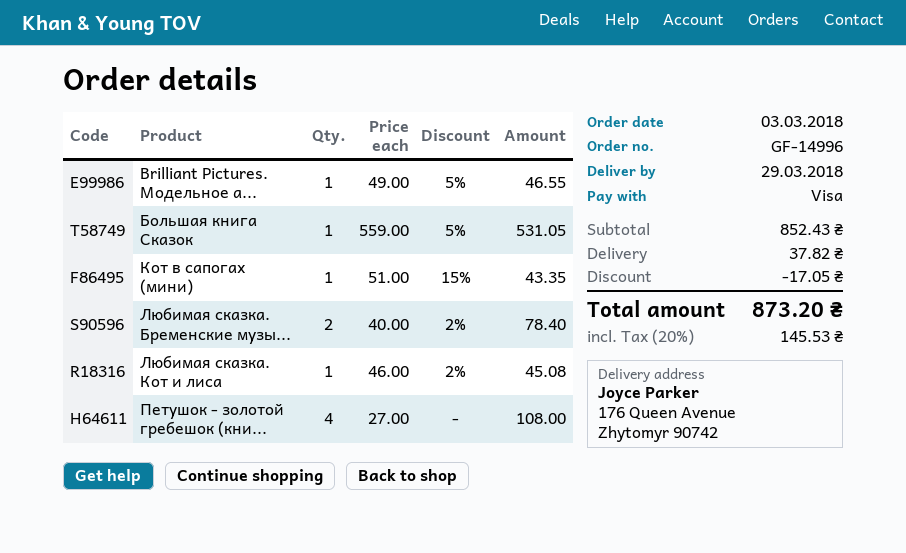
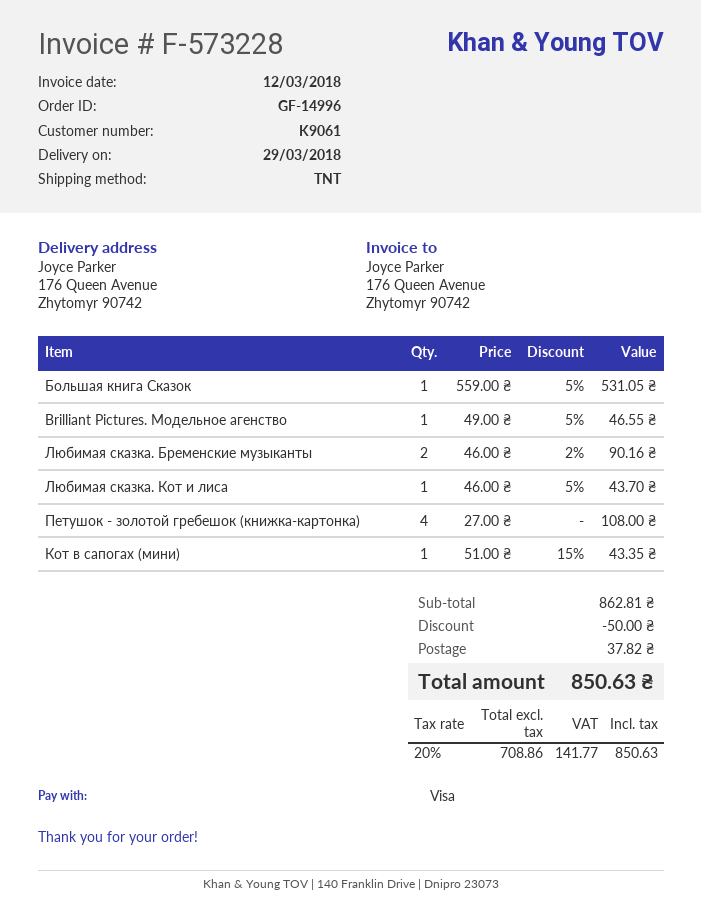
Любимая сказка. Бременские музы...: 2 x 40.00 - 2% = 78.40 -> 2 x 46.00 - 2% = 90.16
Любимая сказка. Кот и лиса: 1 x 46.00 - 2% = 45.08 -> 1 x 46.00 - 5% = 43.70
subtotal: 852.43 -> 862.81
discount: 17.05 -> 50.00
tax: 20% = 145.53 -> 20% = 141.77
total: 873.20 -> 850.63

